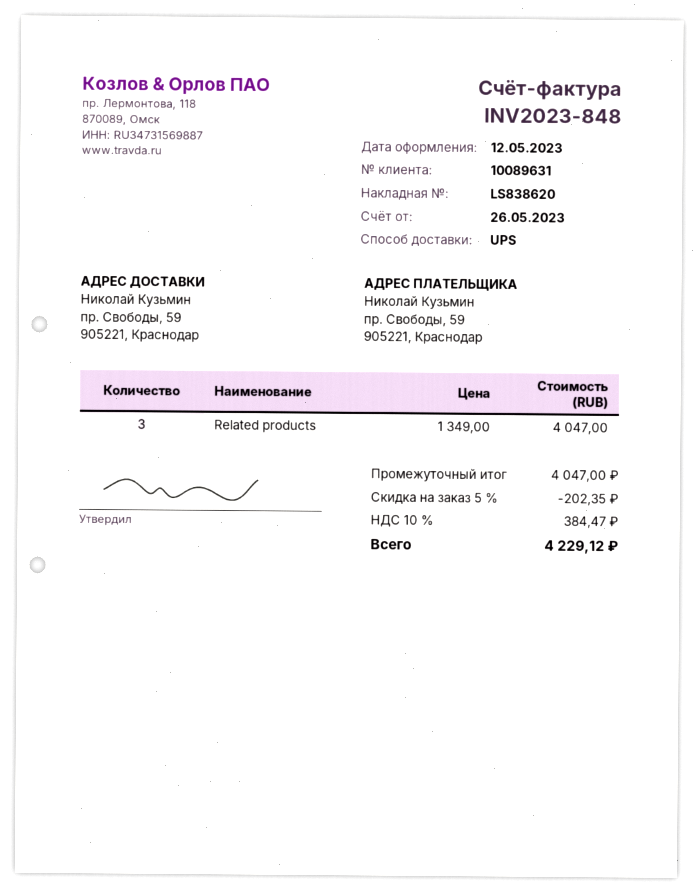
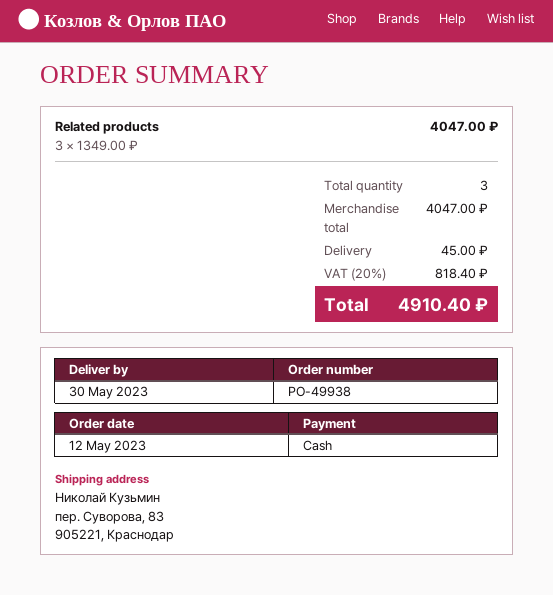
ship to: пр. Свободы, 59, 905221, Краснодар -> пер. Суворова, 83, 905221, Краснодар
discount: 5% = 202.35 -> none
shipping: none -> 45.00
tax: 10% = 384.47 -> 20% = 818.40
total: 4229.12 -> 4910.40

